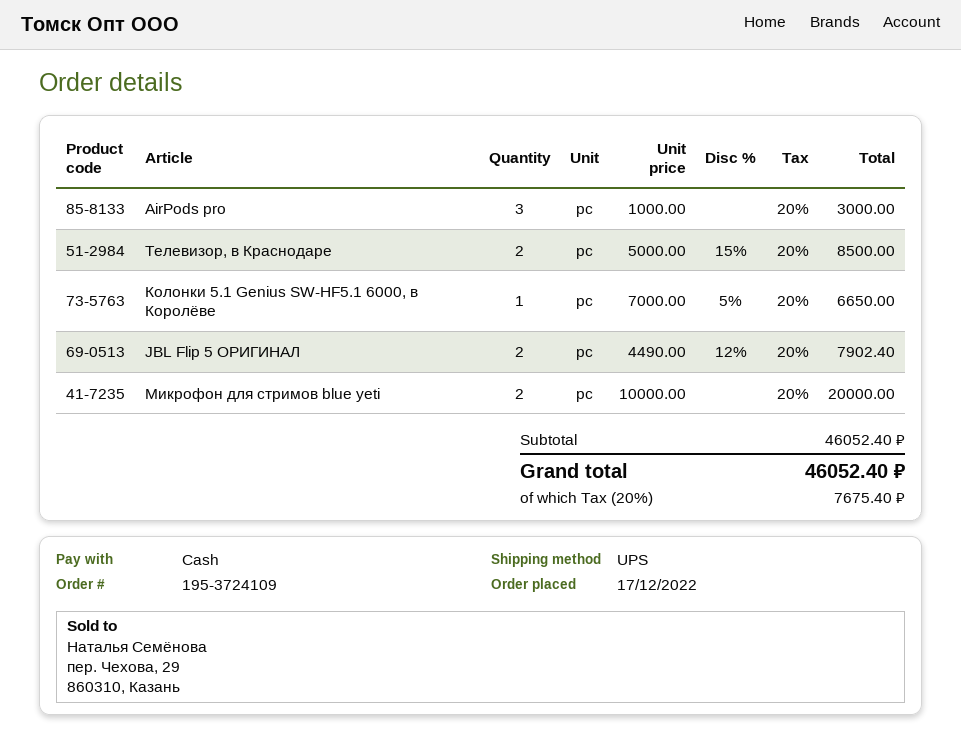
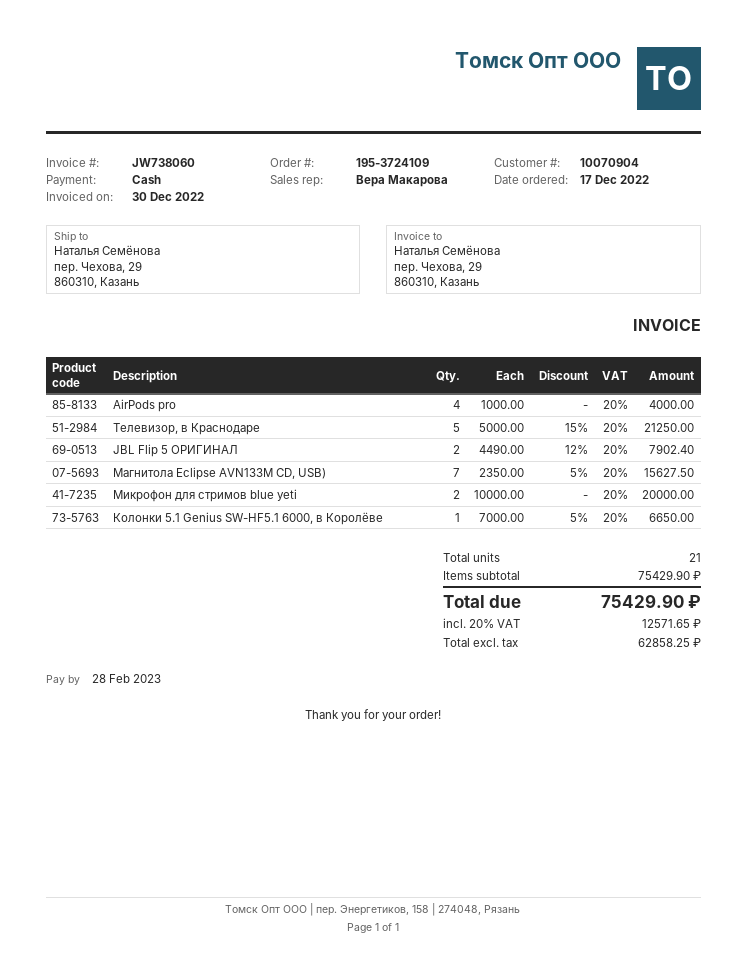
AirPods pro: 3 x 1000.00 = 3000.00 -> 4 x 1000.00 = 4000.00
Телевизор, в Краснодаре: 2 x 5000.00 - 15% = 8500.00 -> 5 x 5000.00 - 15% = 21250.00
Магнитола Eclipse AVN133M CD, USB): none -> 7 x 2350.00 - 5% = 15627.50
subtotal: 46052.40 -> 75429.90
tax: 20% = 7675.40 -> 20% = 12571.65
total: 46052.40 -> 75429.90

